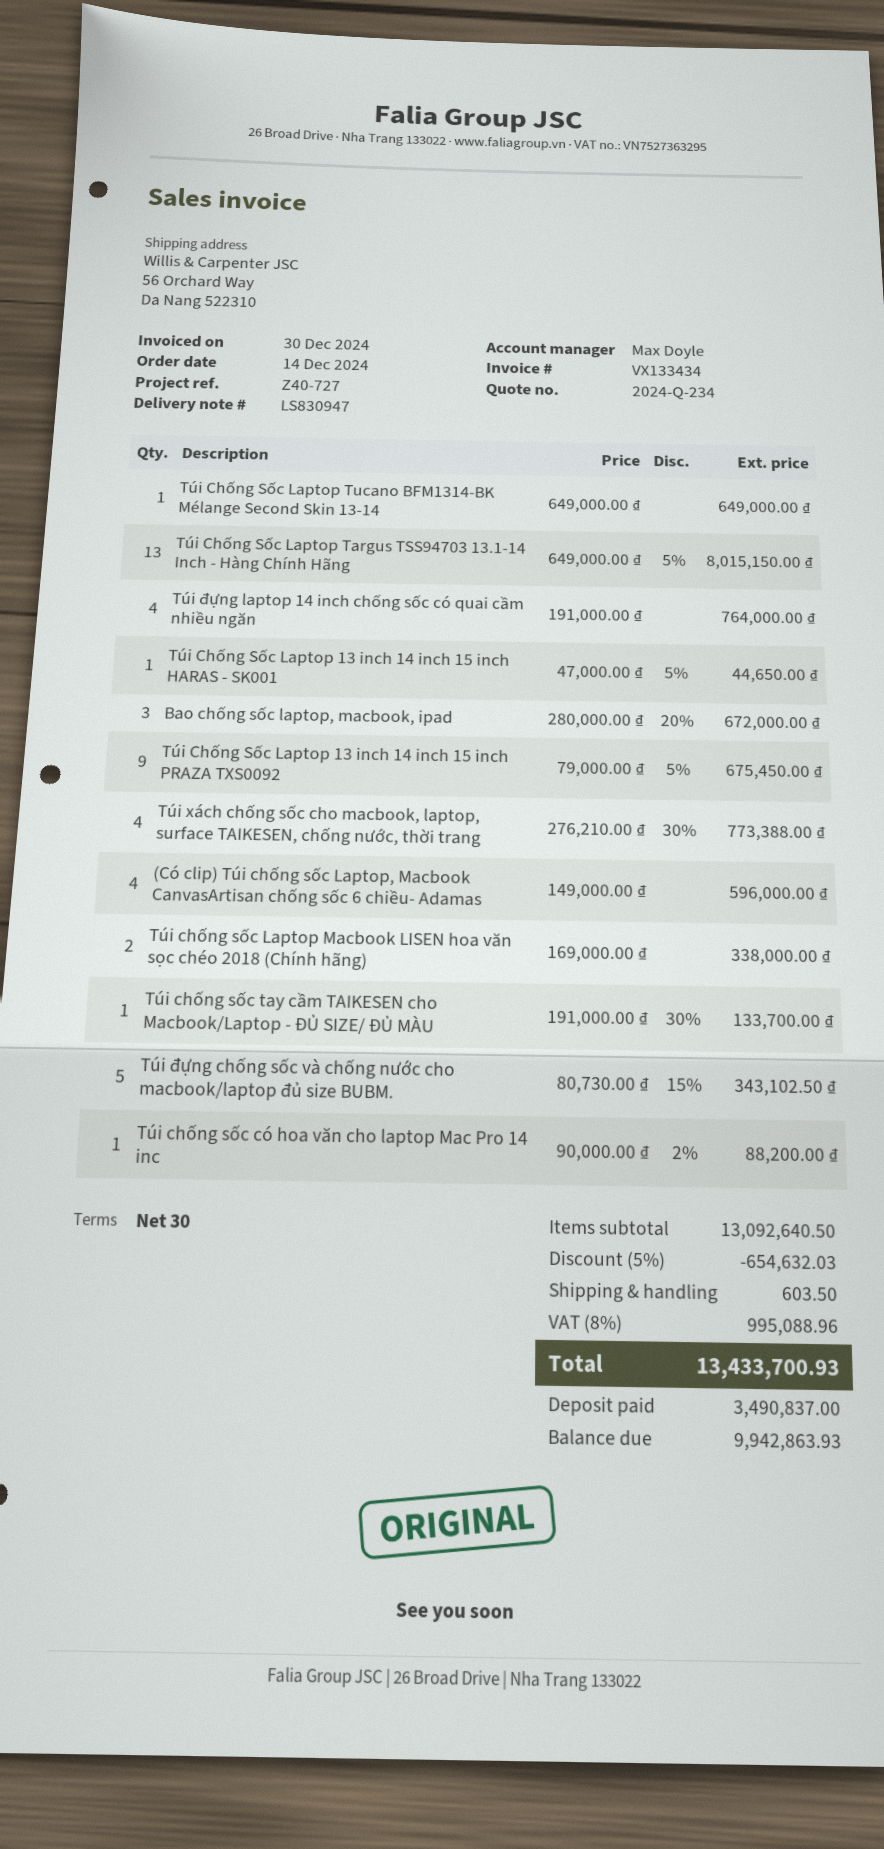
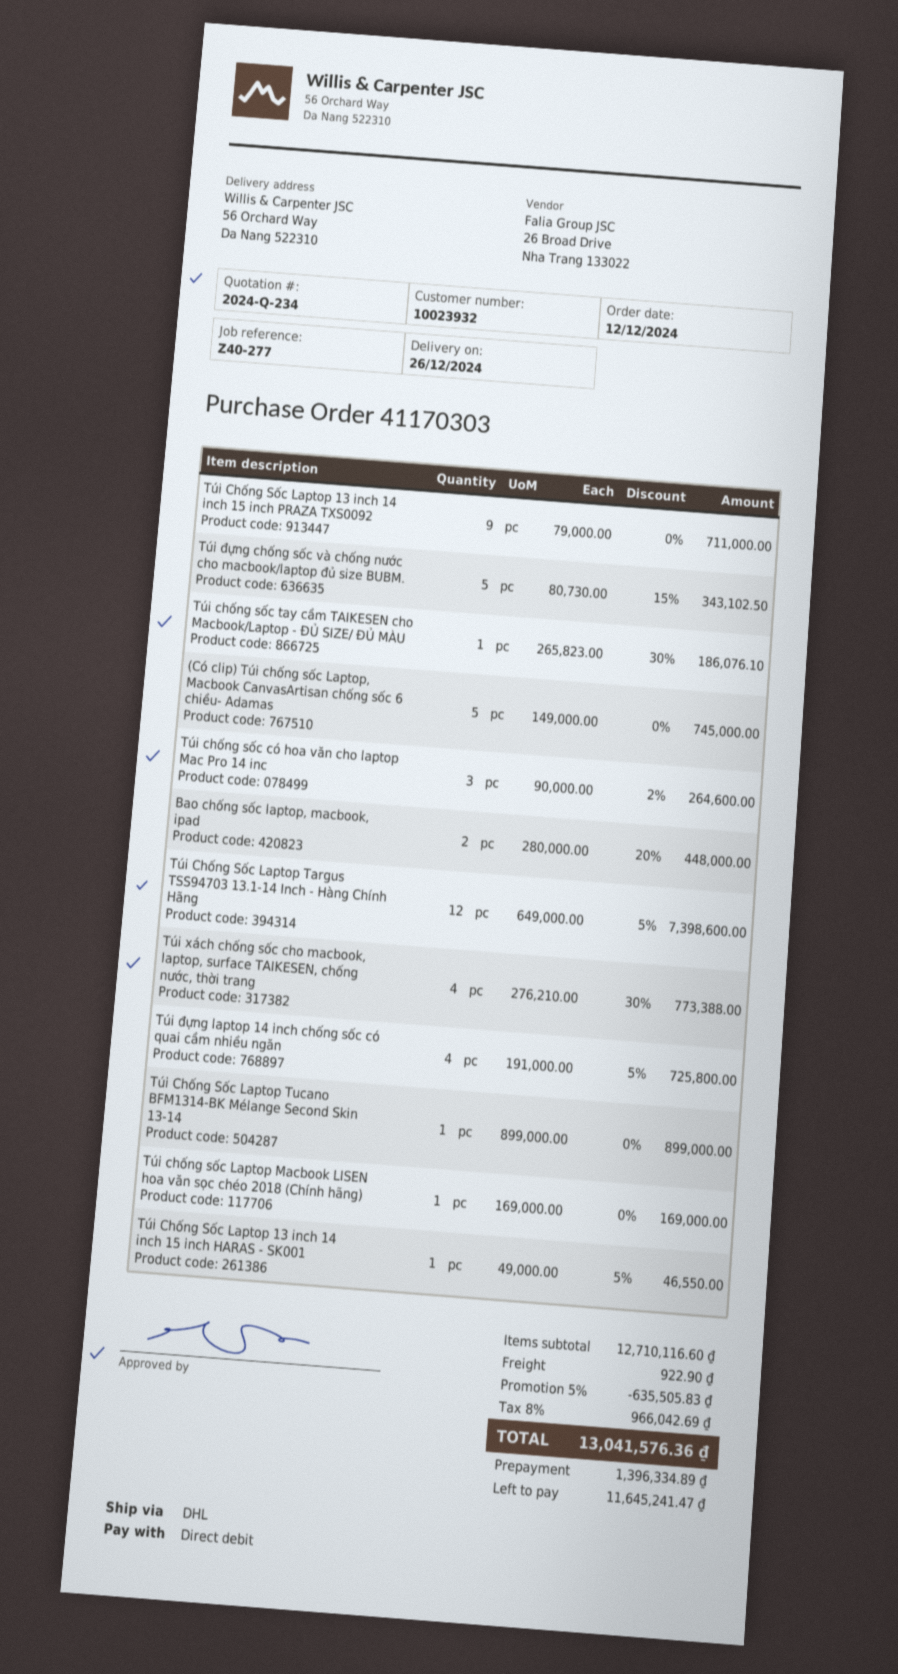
order date: 2024-12-14 -> 2024-12-12
reference: Z40-727 -> Z40-277
Túi Chống Sốc Laptop Tucano BFM1314-BK Mélange Second Skin 13-14: 1 x 649000.00 = 649000.00 -> 1 x 899000.00 = 899000.00
Túi Chống Sốc Laptop Targus TSS94703 13.1-14 Inch - Hàng Chính Hãng: 13 x 649000.00 - 5% = 8015150.00 -> 12 x 649000.00 - 5% = 7398600.00
Túi đựng laptop 14 inch chống sốc có quai cầm nhiều ngăn: 4 x 191000.00 = 764000.00 -> 4 x 191000.00 - 5% = 725800.00
Túi Chống Sốc Laptop 13 inch 14 inch 15 inch HARAS - SK001: 1 x 47000.00 - 5% = 44650.00 -> 1 x 49000.00 - 5% = 46550.00
Bao chống sốc laptop, macbook, ipad: 3 x 280000.00 - 20% = 672000.00 -> 2 x 280000.00 - 20% = 448000.00
Túi Chống Sốc Laptop 13 inch 14 inch 15 inch PRAZA TXS0092: 9 x 79000.00 - 5% = 675450.00 -> 9 x 79000.00 = 711000.00
(Có clip) Túi chống sốc Laptop, Macbook CanvasArtisan chống sốc 6 chiều- Adamas: 4 x 149000.00 = 596000.00 -> 5 x 149000.00 = 745000.00
Túi chống sốc Laptop Macbook LISEN hoa văn sọc chéo 2018 (Chính hãng): 2 x 169000.00 = 338000.00 -> 1 x 169000.00 = 169000.00
Túi chống sốc tay cầm TAIKESEN cho Macbook/Laptop - ĐỦ SIZE/ ĐỦ MÀU: 1 x 191000.00 - 30% = 133700.00 -> 1 x 265823.00 - 30% = 186076.10
Túi chống sốc có hoa văn cho laptop Mac Pro 14 inc: 1 x 90000.00 - 2% = 88200.00 -> 3 x 90000.00 - 2% = 264600.00
subtotal: 13092640.50 -> 12710116.60
discount: 5% = 654632.03 -> 5% = 635505.83
shipping: 603.50 -> 922.90
tax: 8% = 995088.96 -> 8% = 966042.69
total: 13433700.93 -> 13041576.36
deposit: 3490837.00 -> 1396334.89
balance: 9942863.93 -> 11645241.47

